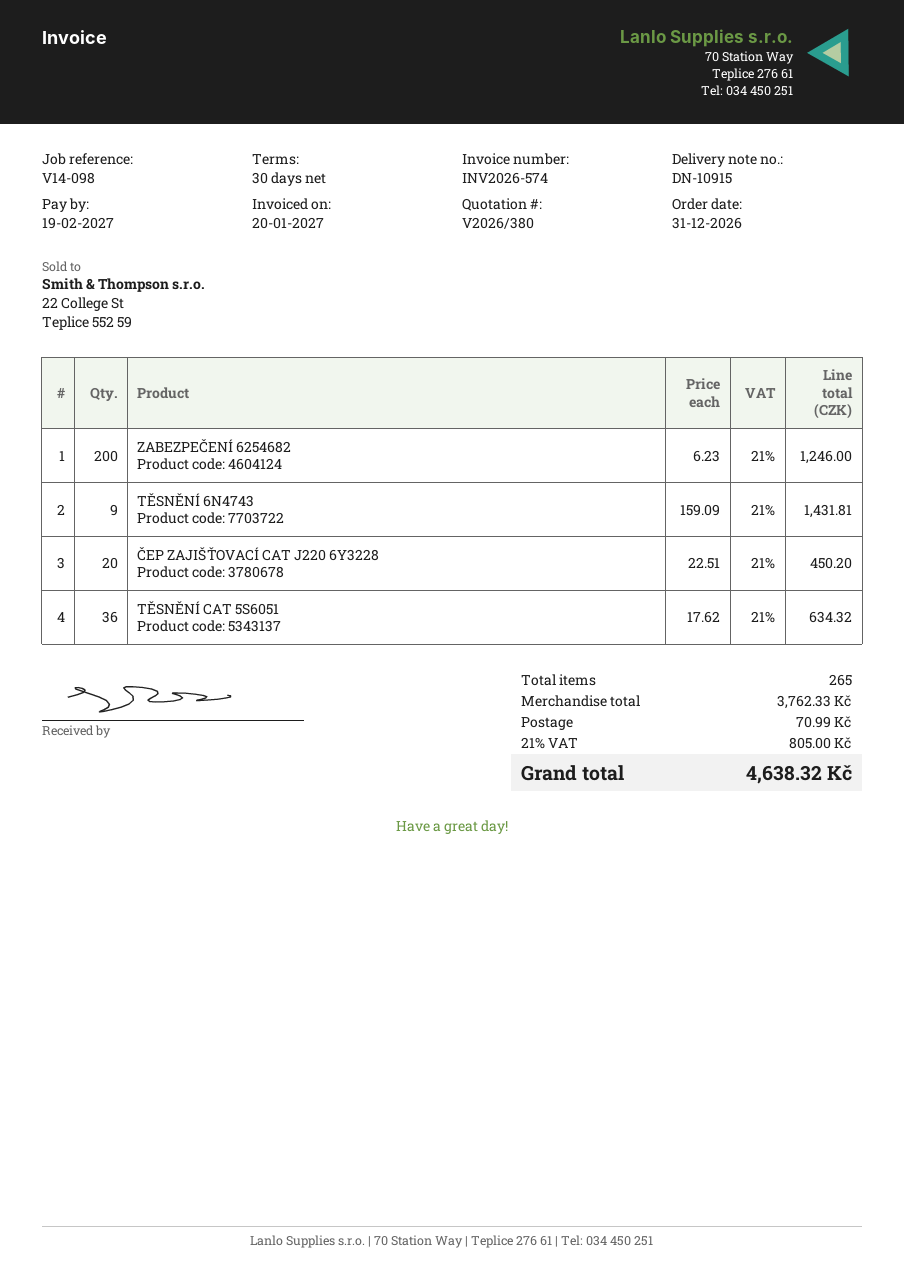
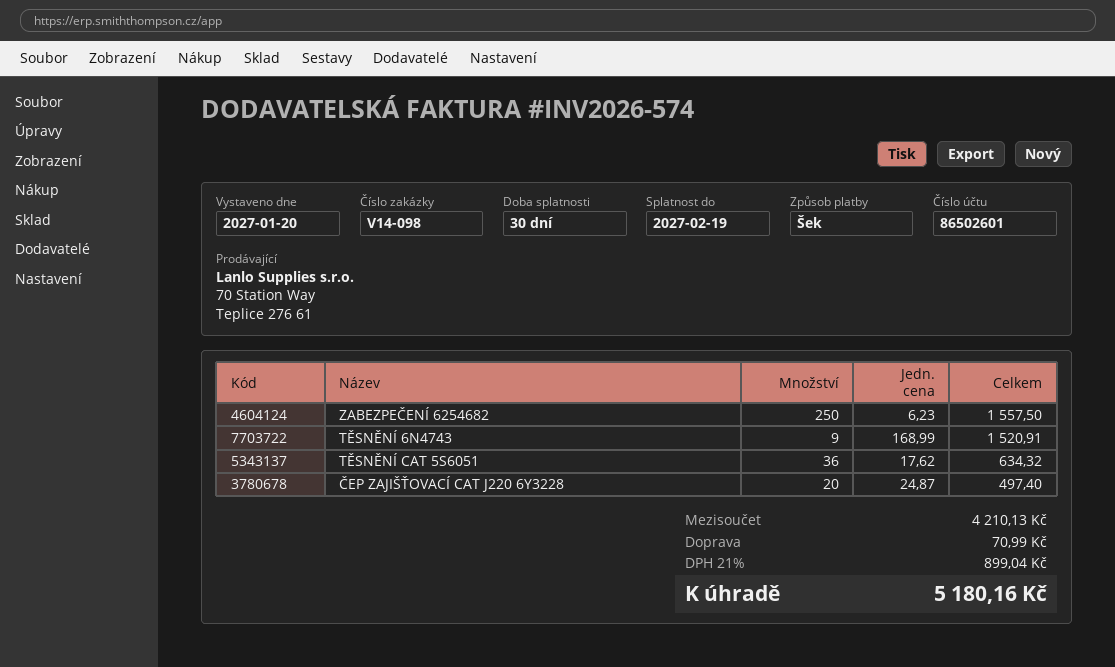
ZABEZPEČENÍ 6254682: 200 x 6.23 = 1246.00 -> 250 x 6.23 = 1557.50
TĚSNĚNÍ 6N4743: 9 x 159.09 = 1431.81 -> 9 x 168.99 = 1520.91
ČEP ZAJIŠŤOVACÍ CAT J220 6Y3228: 20 x 22.51 = 450.20 -> 20 x 24.87 = 497.40
subtotal: 3762.33 -> 4210.13
tax: 21% = 805.00 -> 21% = 899.04
total: 4638.32 -> 5180.16

